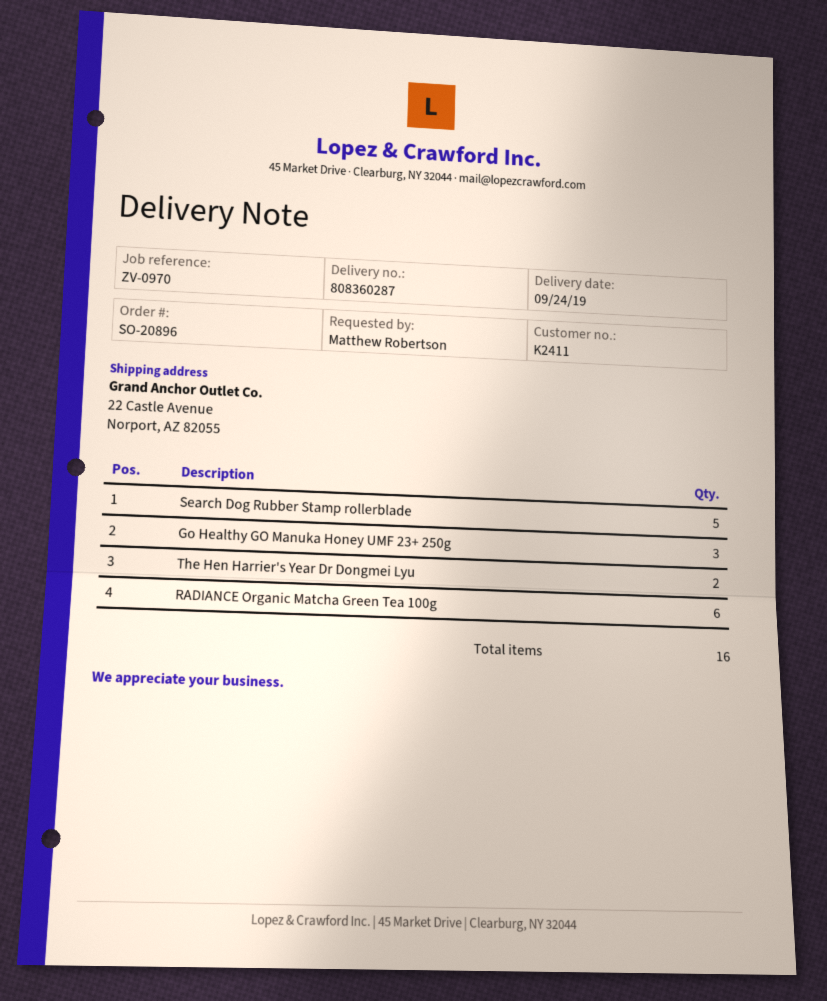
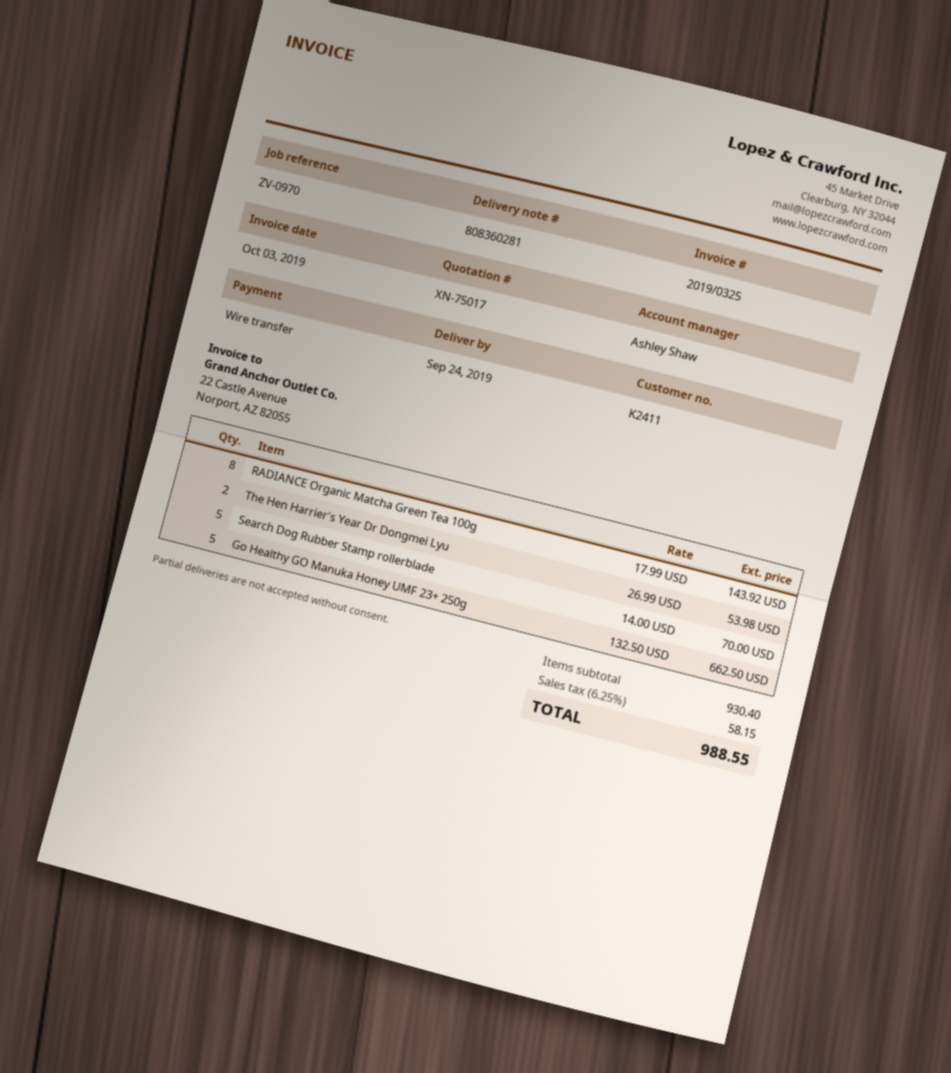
delivery note number: 808360287 -> 808360281
Go Healthy GO Manuka Honey UMF 23+ 250g: 3 -> 5
RADIANCE Organic Matcha Green Tea 100g: 6 -> 8

